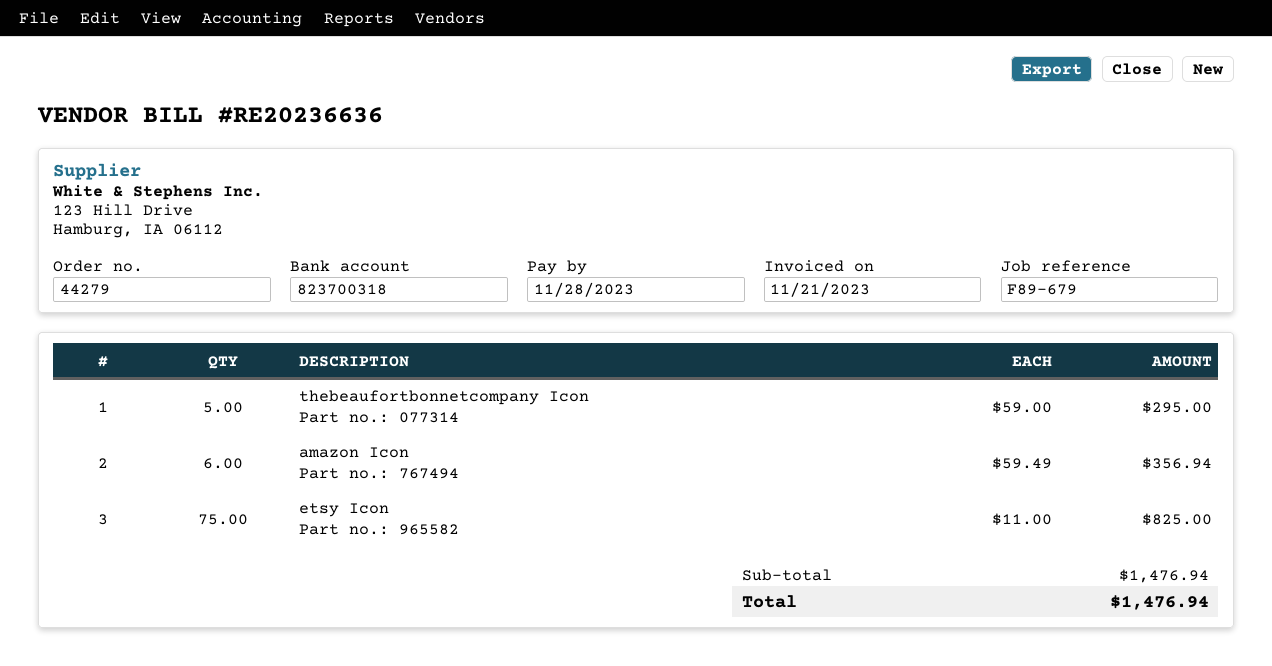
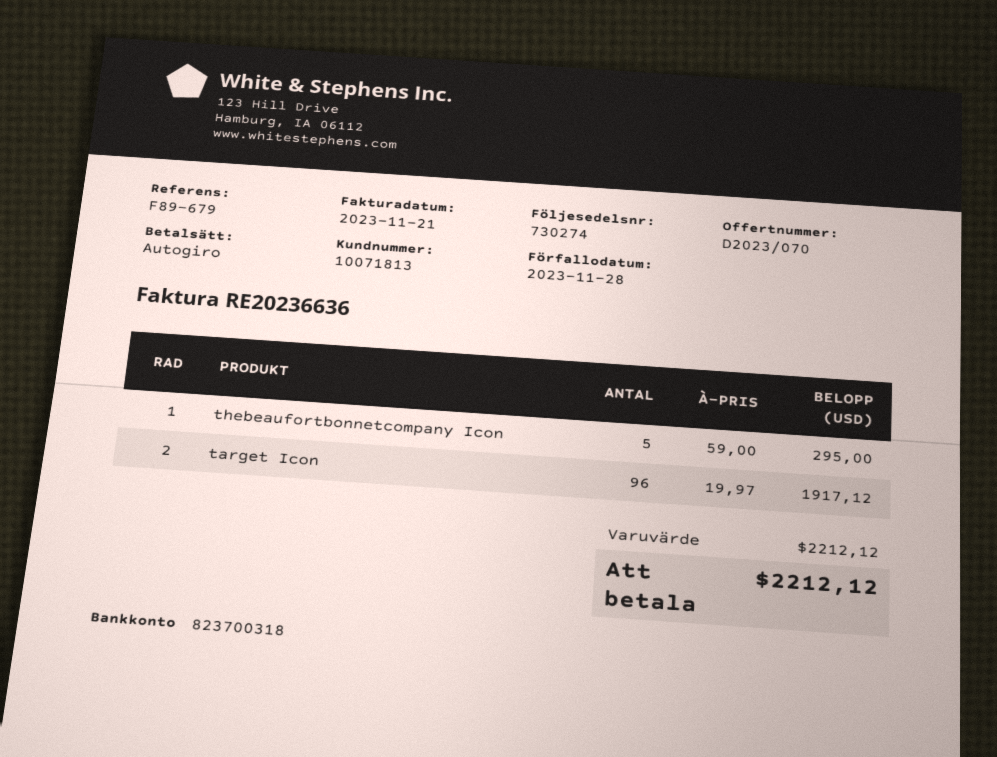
amazon Icon: 6 x 59.49 = 356.94 -> none
etsy Icon: 75 x 11.00 = 825.00 -> none
target Icon: none -> 96 x 19.97 = 1917.12
subtotal: 1476.94 -> 2212.12
total: 1476.94 -> 2212.12

